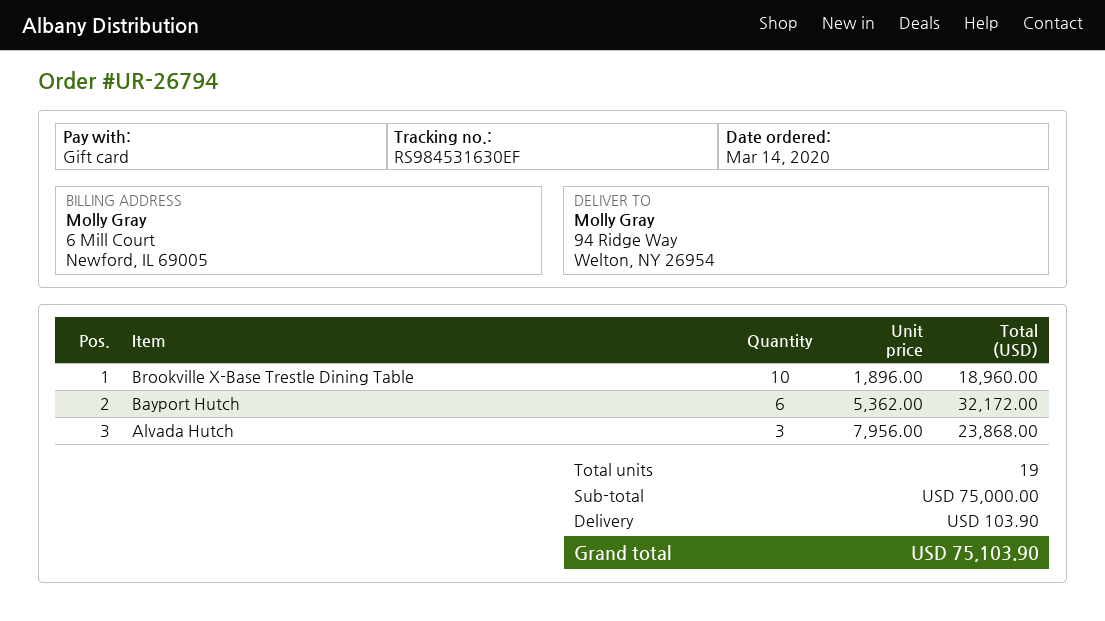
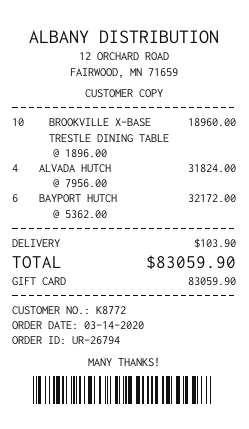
Alvada Hutch: 3 x 7956.00 = 23868.00 -> 4 x 7956.00 = 31824.00
total: 75103.90 -> 83059.90

